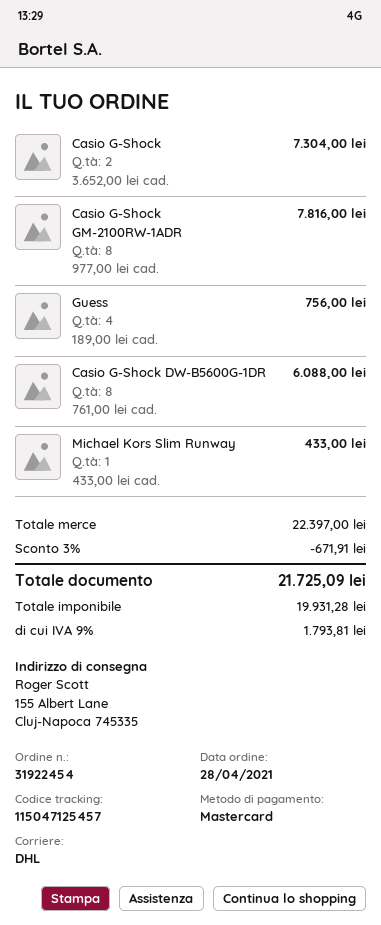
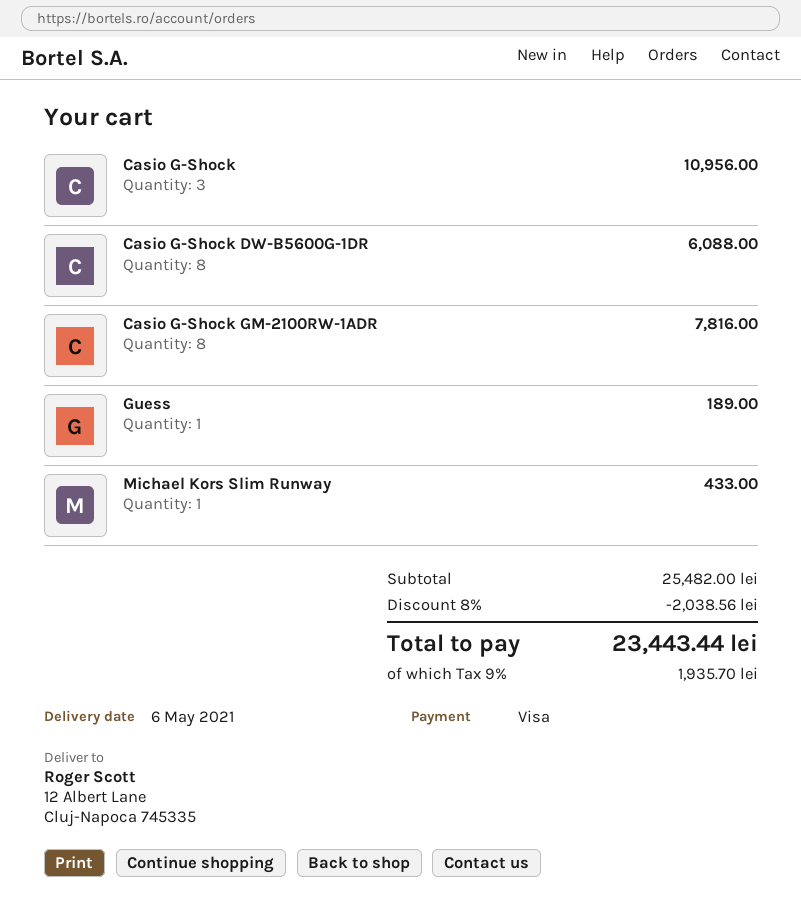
payment method: Mastercard -> Visa
ship to: 155 Albert Lane, Cluj-Napoca 745335 -> 12 Albert Lane, Cluj-Napoca 745335
Casio G-Shock: 2 for 7304.00 -> 3 for 10956.00
Guess: 4 for 756.00 -> 1 for 189.00
subtotal: 22397.00 -> 25482.00
discount: 3% = 671.91 -> 8% = 2038.56
tax: 9% = 1793.81 -> 9% = 1935.70
total: 21725.09 -> 23443.44

